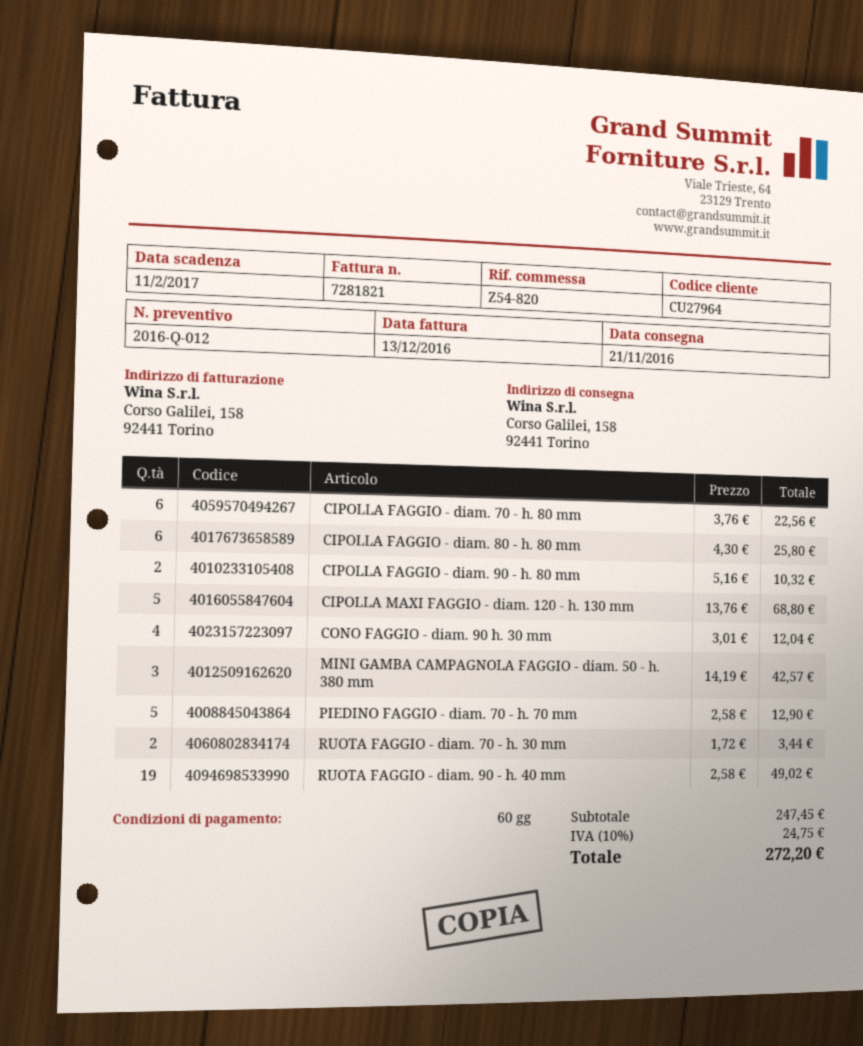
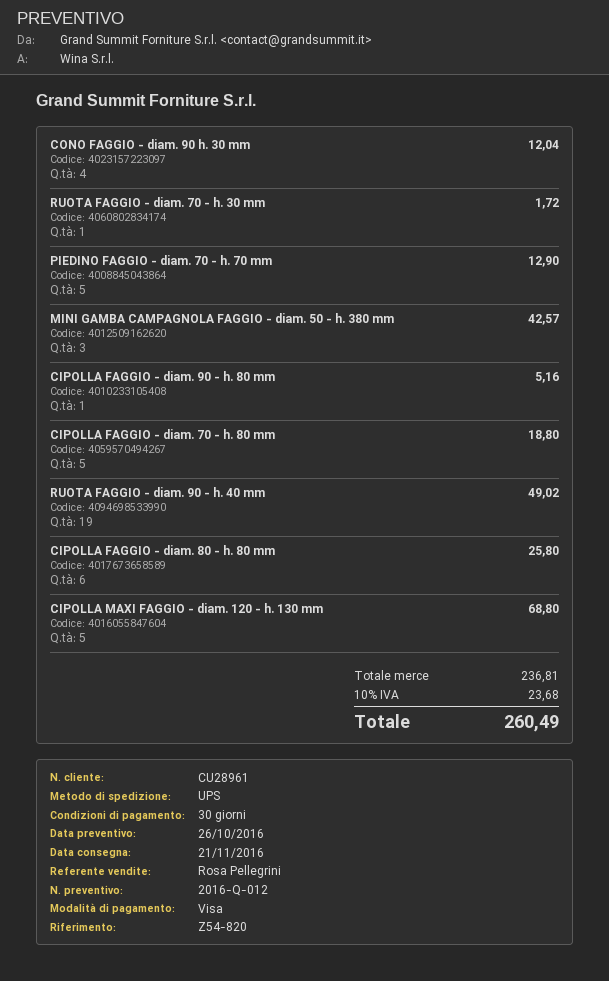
payment terms: 60 days -> 30 days
customer number: CU27964 -> CU28961
CIPOLLA FAGGIO - diam. 70 - h. 80 mm: 6 for 22.56 -> 5 for 18.80
CIPOLLA FAGGIO - diam. 90 - h. 80 mm: 2 for 10.32 -> 1 for 5.16
RUOTA FAGGIO - diam. 70 - h. 30 mm: 2 for 3.44 -> 1 for 1.72
subtotal: 247.45 -> 236.81
tax: 10% = 24.75 -> 10% = 23.68
total: 272.20 -> 260.49

